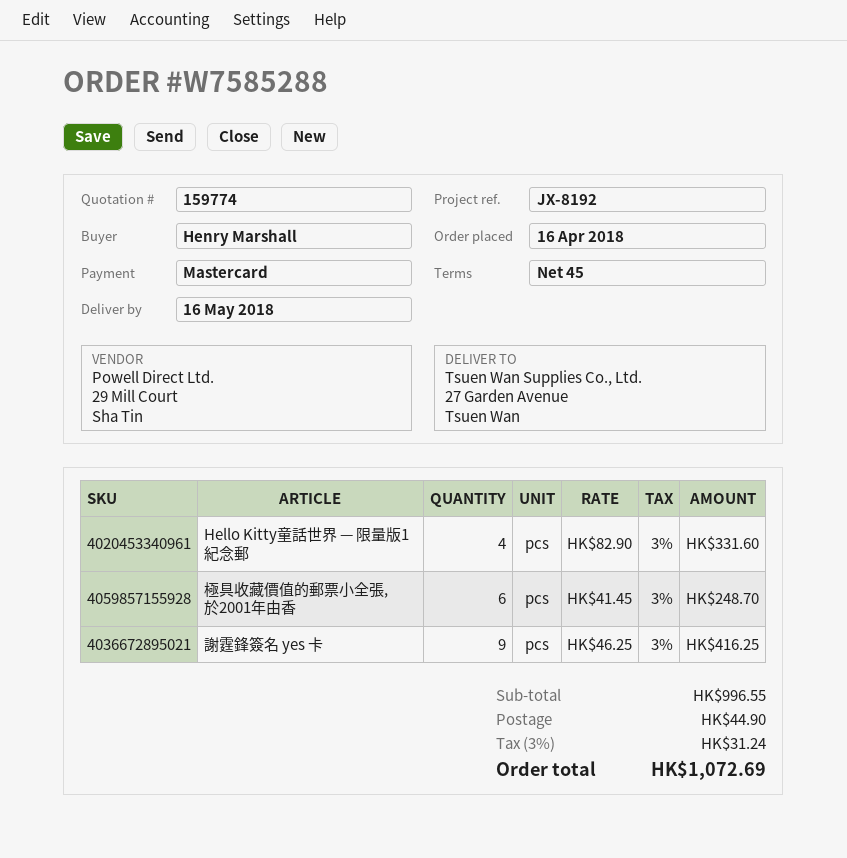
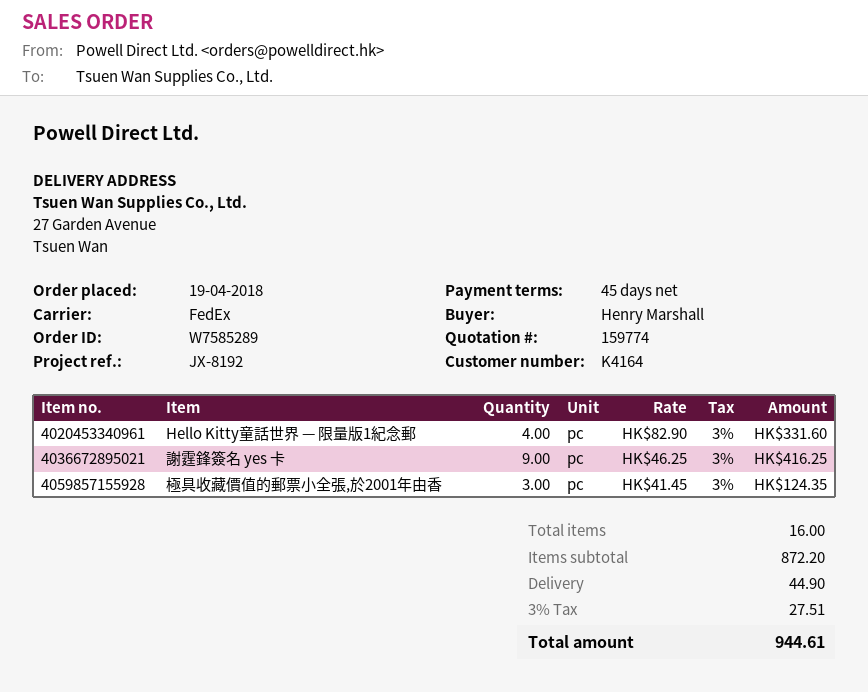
order number: W7585288 -> W7585289
order date: 2018-04-16 -> 2018-04-19
極具收藏價值的郵票小全張,於2001年由香: 6 x 41.45 = 248.70 -> 3 x 41.45 = 124.35
subtotal: 996.55 -> 872.20
tax: 3% = 31.24 -> 3% = 27.51
total: 1072.69 -> 944.61

